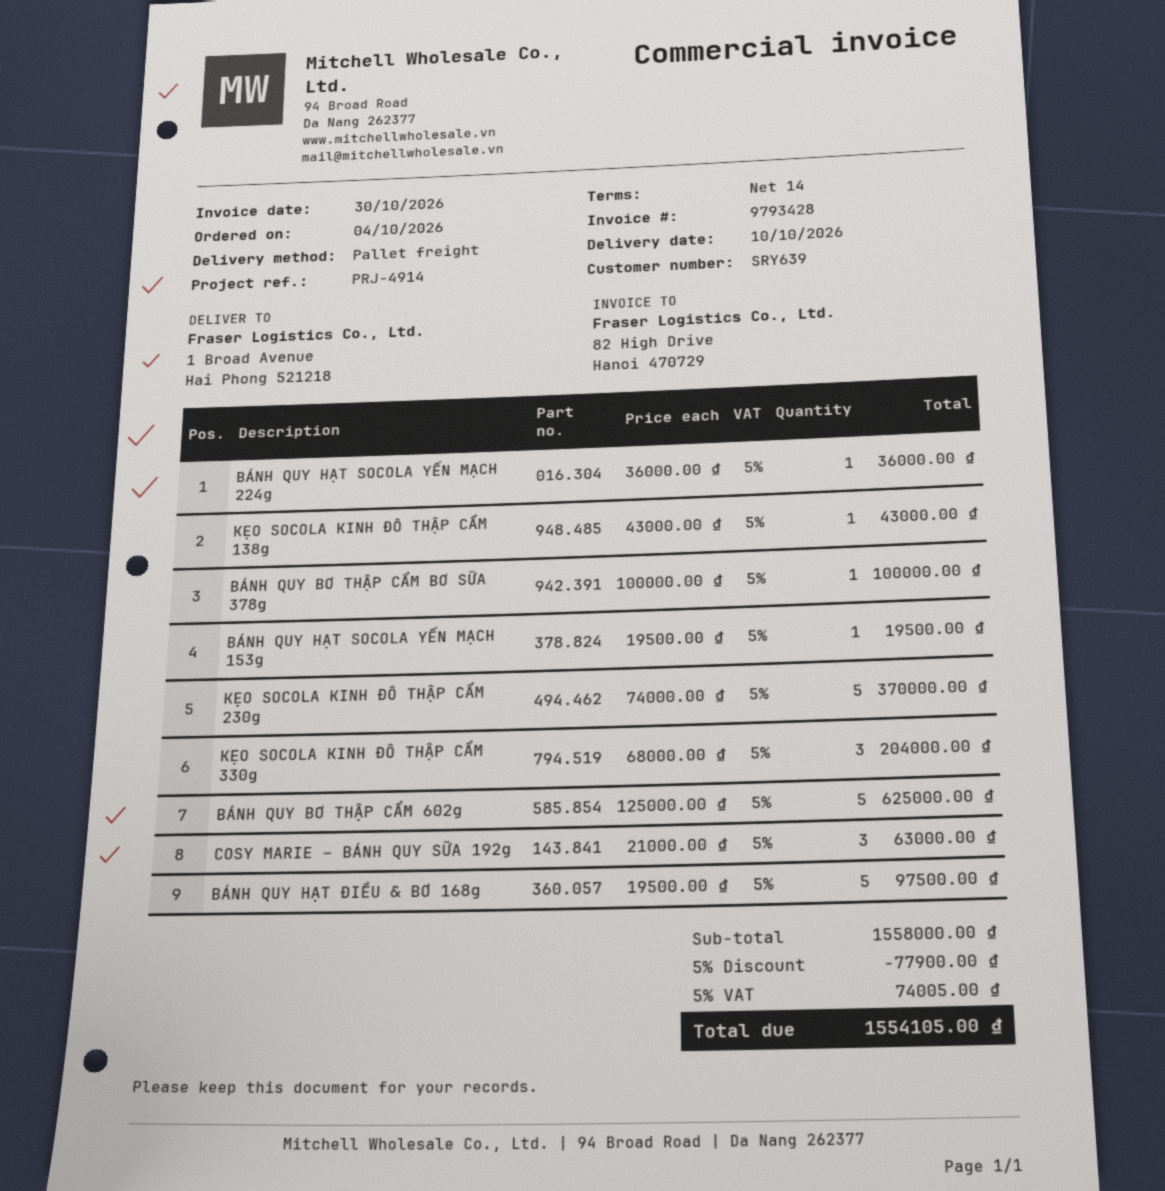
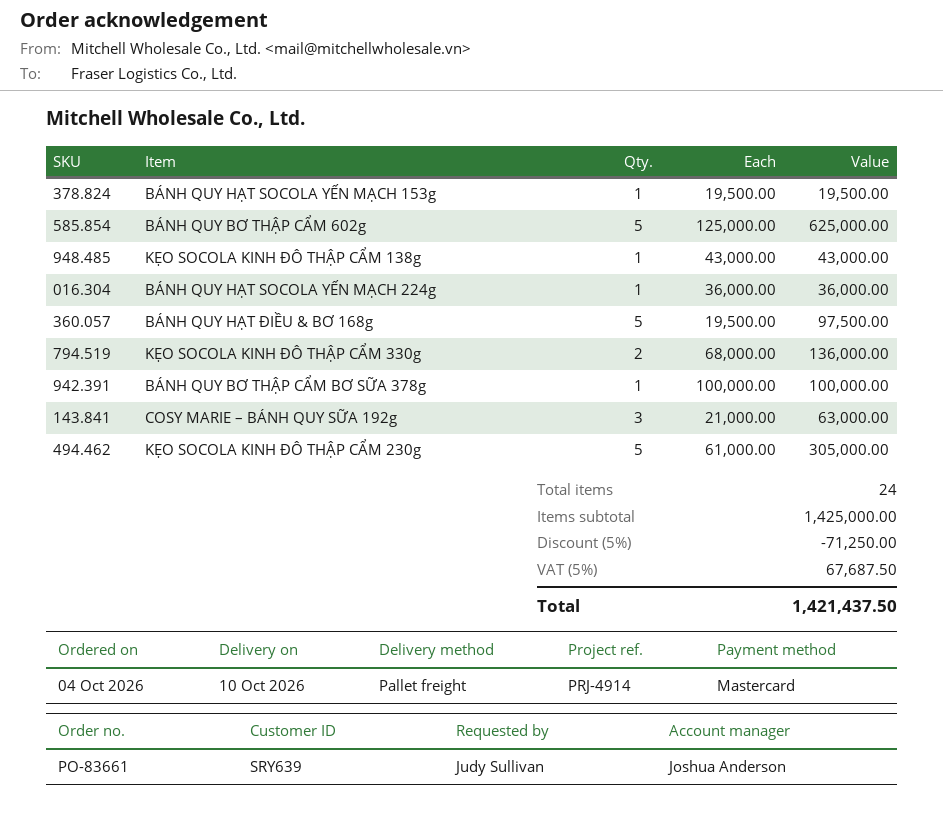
KẸO SOCOLA KINH ĐÔ THẬP CẨM 230g: 5 x 74000.00 = 370000.00 -> 5 x 61000.00 = 305000.00
KẸO SOCOLA KINH ĐÔ THẬP CẨM 330g: 3 x 68000.00 = 204000.00 -> 2 x 68000.00 = 136000.00
subtotal: 1558000.00 -> 1425000.00
discount: 5% = 77900.00 -> 5% = 71250.00
tax: 5% = 74005.00 -> 5% = 67687.50
total: 1554105.00 -> 1421437.50

